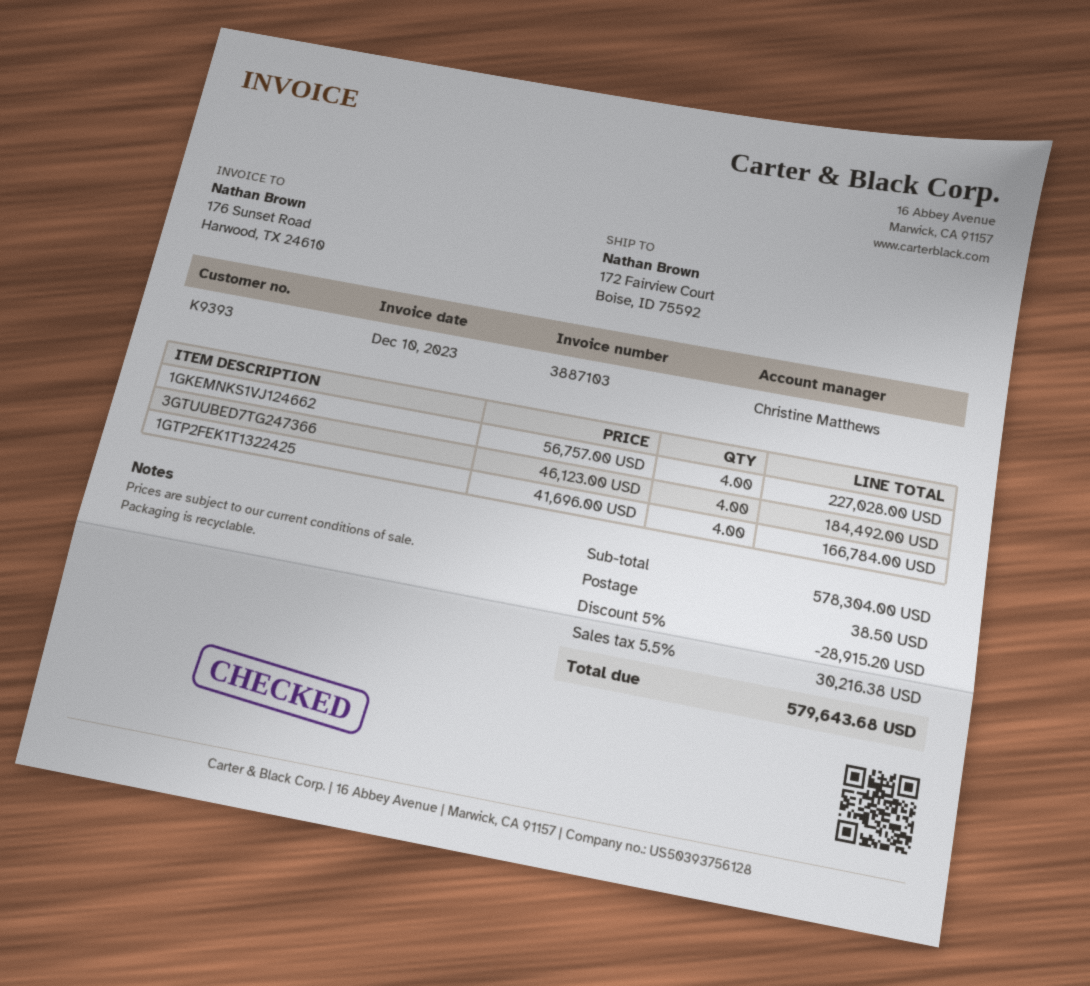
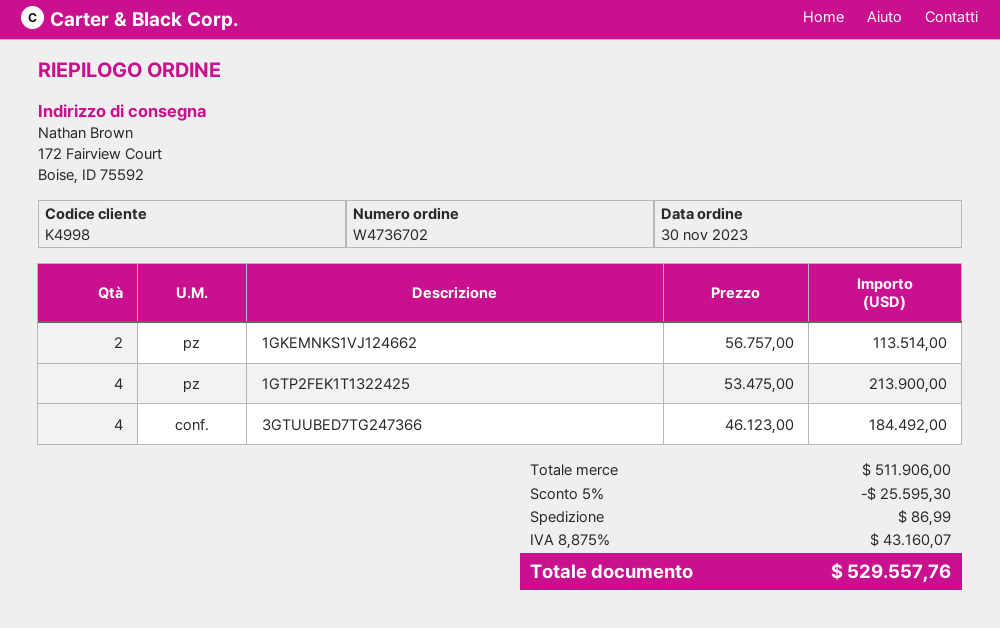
customer number: K9393 -> K4998
1GKEMNKS1VJ124662: 4 x 56757.00 = 227028.00 -> 2 x 56757.00 = 113514.00
1GTP2FEK1T1322425: 4 x 41696.00 = 166784.00 -> 4 x 53475.00 = 213900.00
subtotal: 578304.00 -> 511906.00
discount: 5% = 28915.20 -> 5% = 25595.30
shipping: 38.50 -> 86.99
tax: 5.5% = 30216.38 -> 8.875% = 43160.07
total: 579643.68 -> 529557.76

